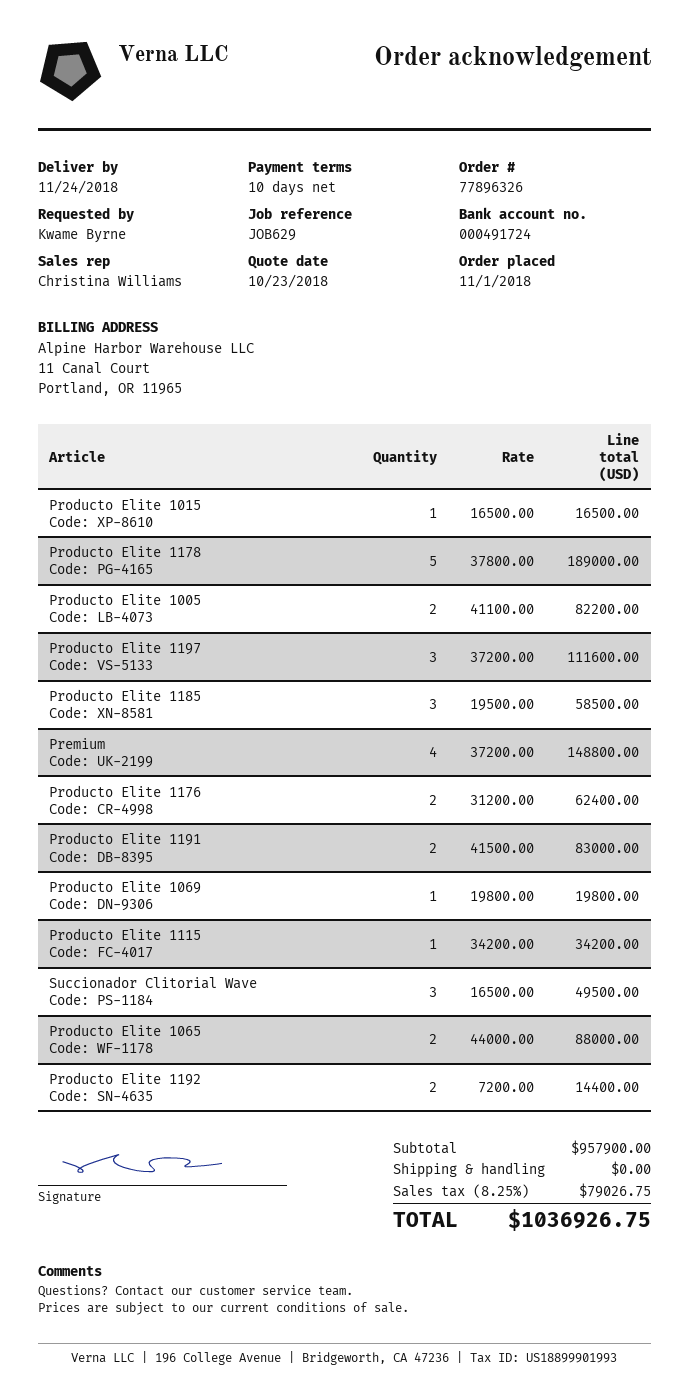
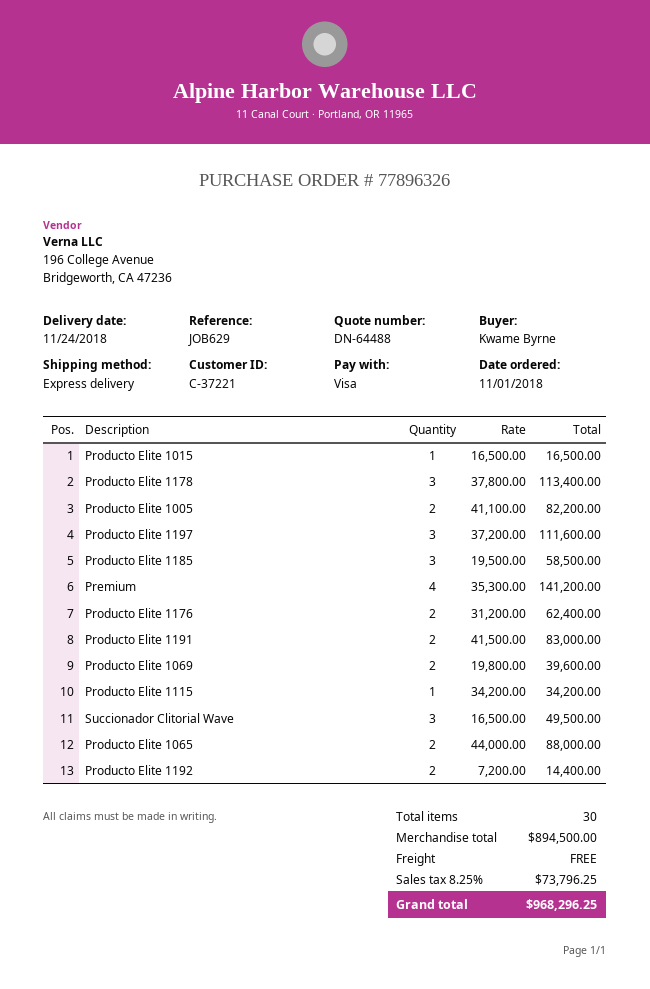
Producto Elite 1178: 5 x 37800.00 = 189000.00 -> 3 x 37800.00 = 113400.00
Premium: 4 x 37200.00 = 148800.00 -> 4 x 35300.00 = 141200.00
Producto Elite 1069: 1 x 19800.00 = 19800.00 -> 2 x 19800.00 = 39600.00
subtotal: 957900.00 -> 894500.00
tax: 8.25% = 79026.75 -> 8.25% = 73796.25
total: 1036926.75 -> 968296.25

